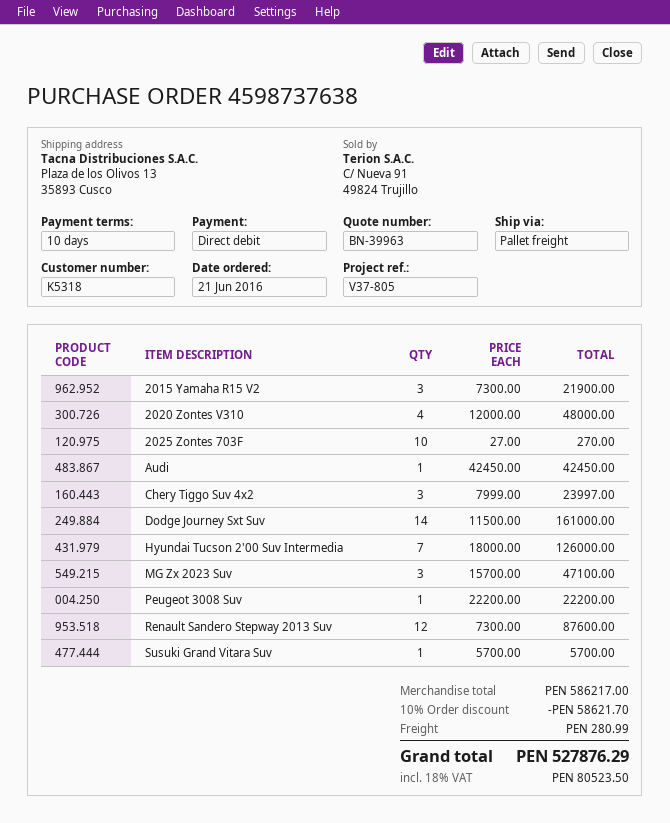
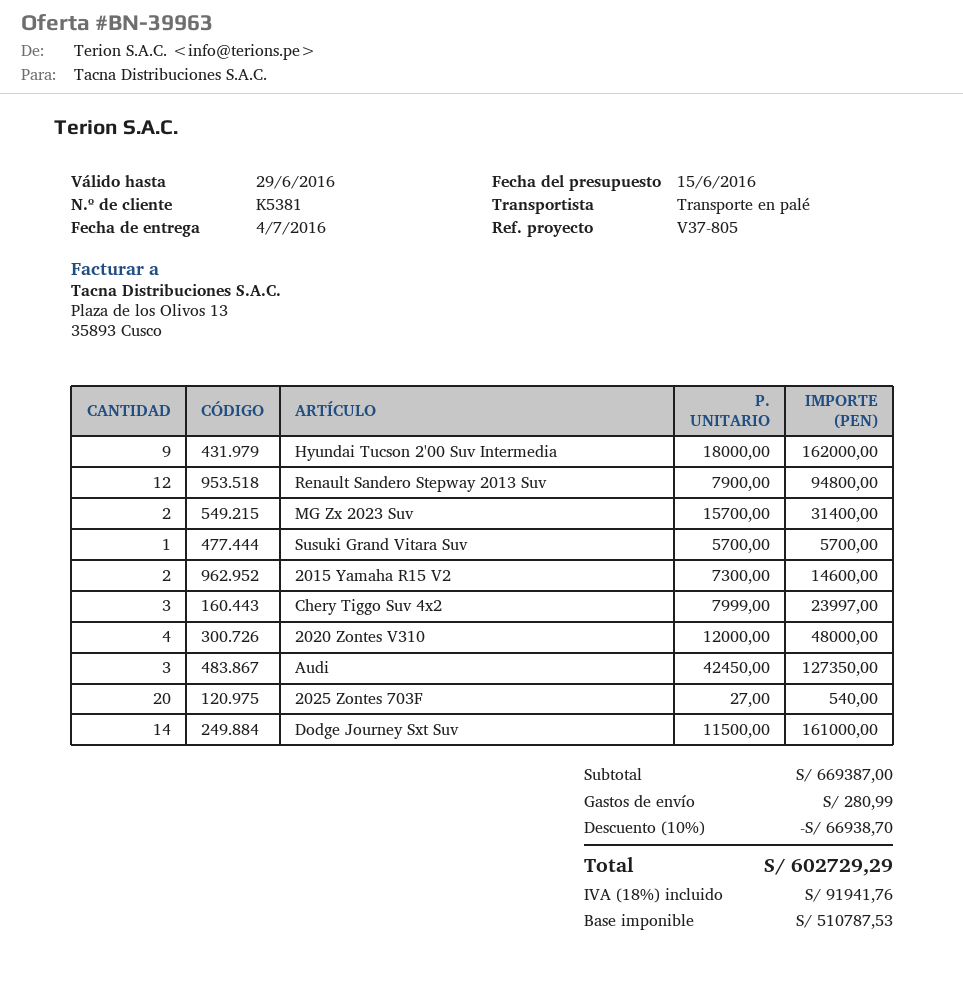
customer number: K5318 -> K5381
2015 Yamaha R15 V2: 3 x 7300.00 = 21900.00 -> 2 x 7300.00 = 14600.00
2025 Zontes 703F: 10 x 27.00 = 270.00 -> 20 x 27.00 = 540.00
Audi: 1 x 42450.00 = 42450.00 -> 3 x 42450.00 = 127350.00
Hyundai Tucson 2'00 Suv Intermedia: 7 x 18000.00 = 126000.00 -> 9 x 18000.00 = 162000.00
MG Zx 2023 Suv: 3 x 15700.00 = 47100.00 -> 2 x 15700.00 = 31400.00
Peugeot 3008 Suv: 1 x 22200.00 = 22200.00 -> none
Renault Sandero Stepway 2013 Suv: 12 x 7300.00 = 87600.00 -> 12 x 7900.00 = 94800.00
subtotal: 586217.00 -> 669387.00
discount: 10% = 58621.70 -> 10% = 66938.70
tax: 18% = 80523.50 -> 18% = 91941.76
total: 527876.29 -> 602729.29

